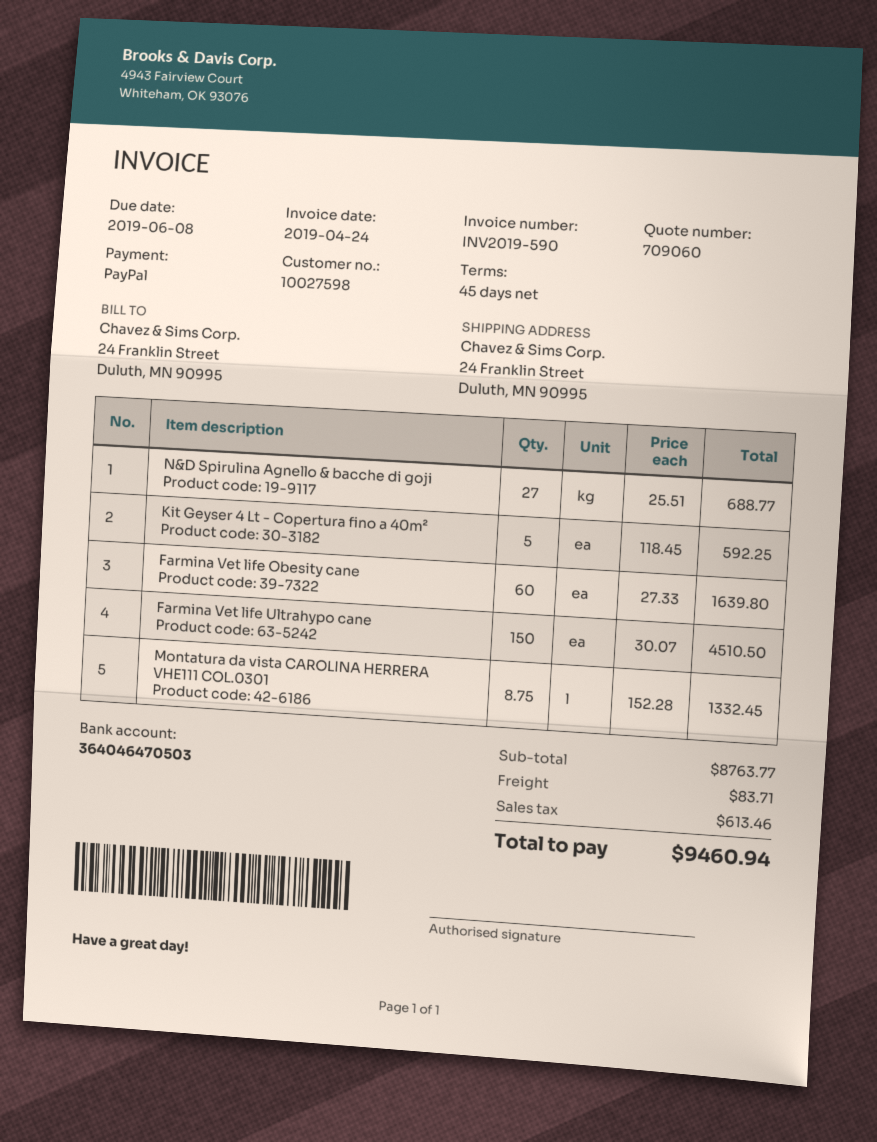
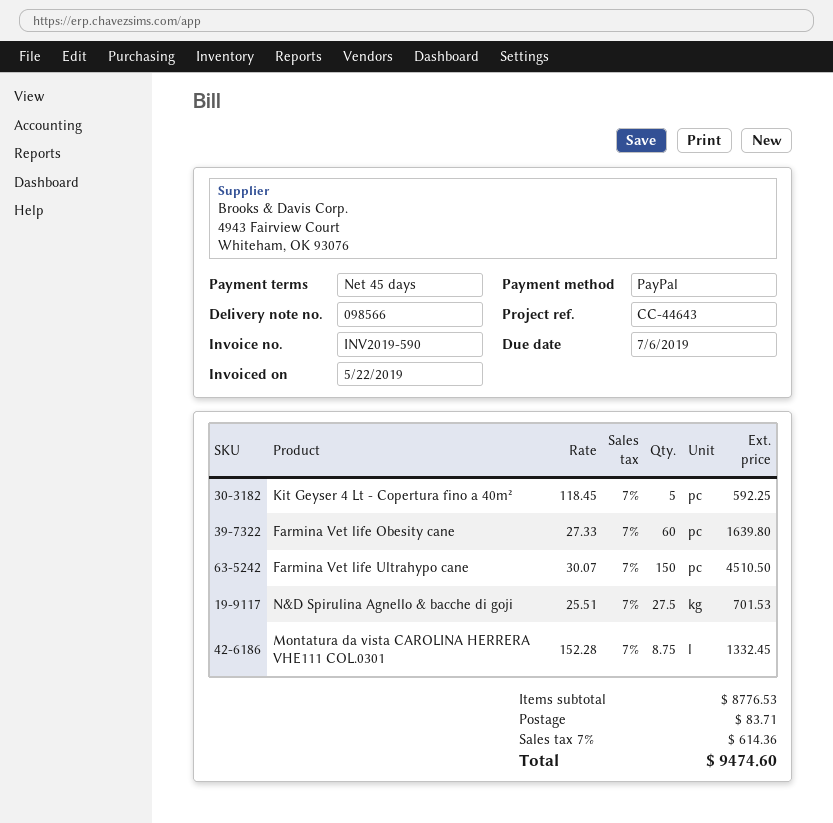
invoice date: 2019-04-24 -> 2019-05-22
due date: 2019-06-08 -> 2019-07-06
N&D Spirulina Agnello & bacche di goji: 27 x 25.51 = 688.77 -> 27.5 x 25.51 = 701.53
subtotal: 8763.77 -> 8776.53
tax: 613.46 -> 614.36
total: 9460.94 -> 9474.60

